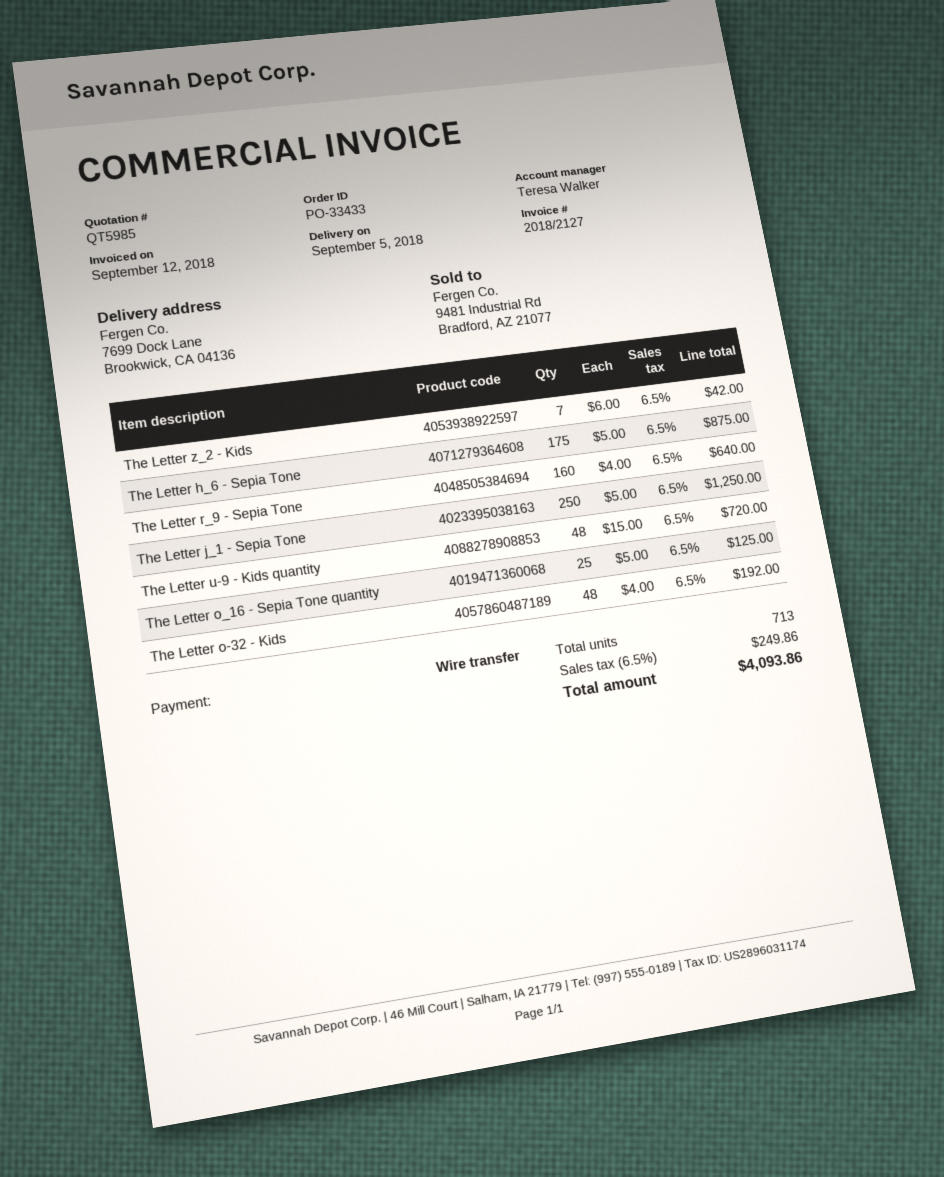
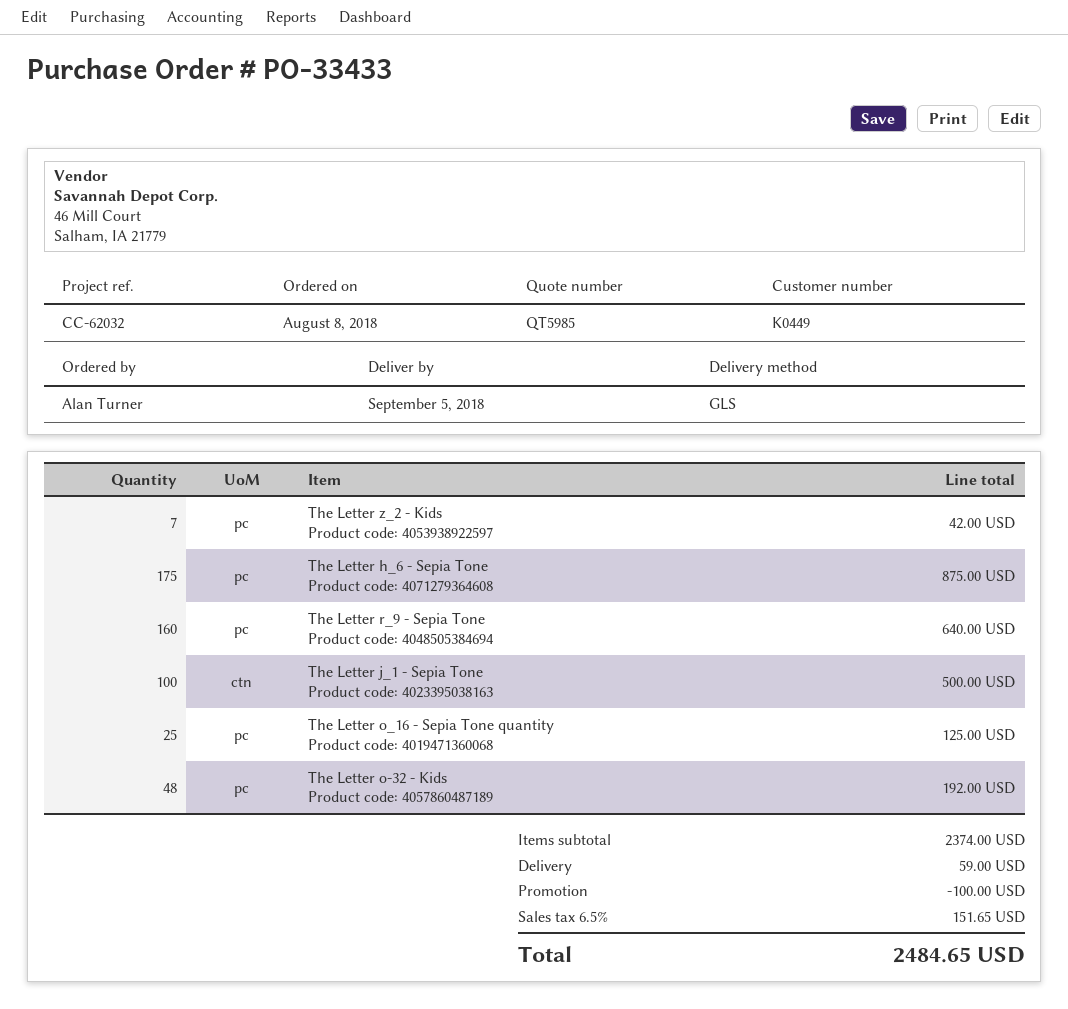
The Letter j_1 - Sepia Tone: 250 for 1250.00 -> 100 for 500.00
The Letter u-9 - Kids quantity: 48 for 720.00 -> none
discount: none -> 100.00
shipping: none -> 59.00
tax: 6.5% = 249.86 -> 6.5% = 151.65
total: 4093.86 -> 2484.65

